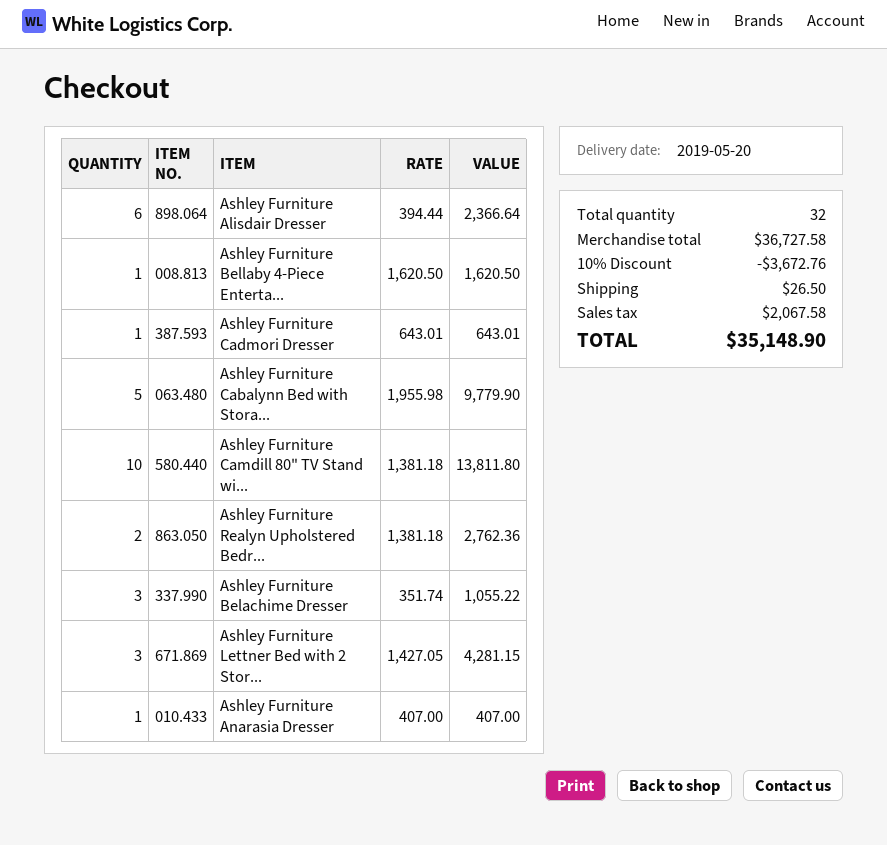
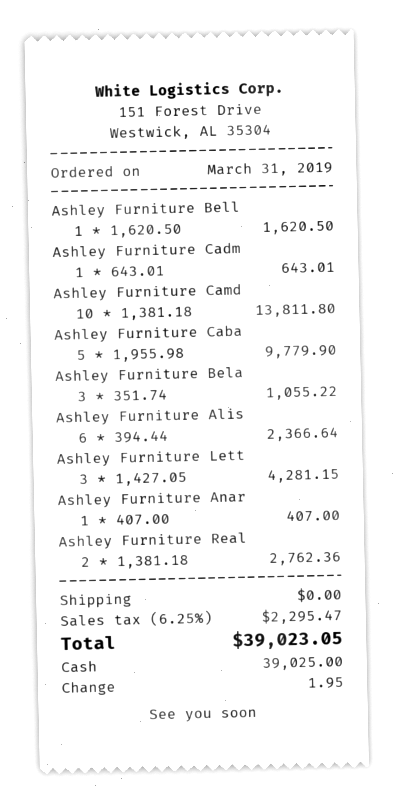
discount: 10% = 3672.76 -> none
shipping: 26.50 -> 0.00
tax: 2067.58 -> 2295.47
total: 35148.90 -> 39023.05

